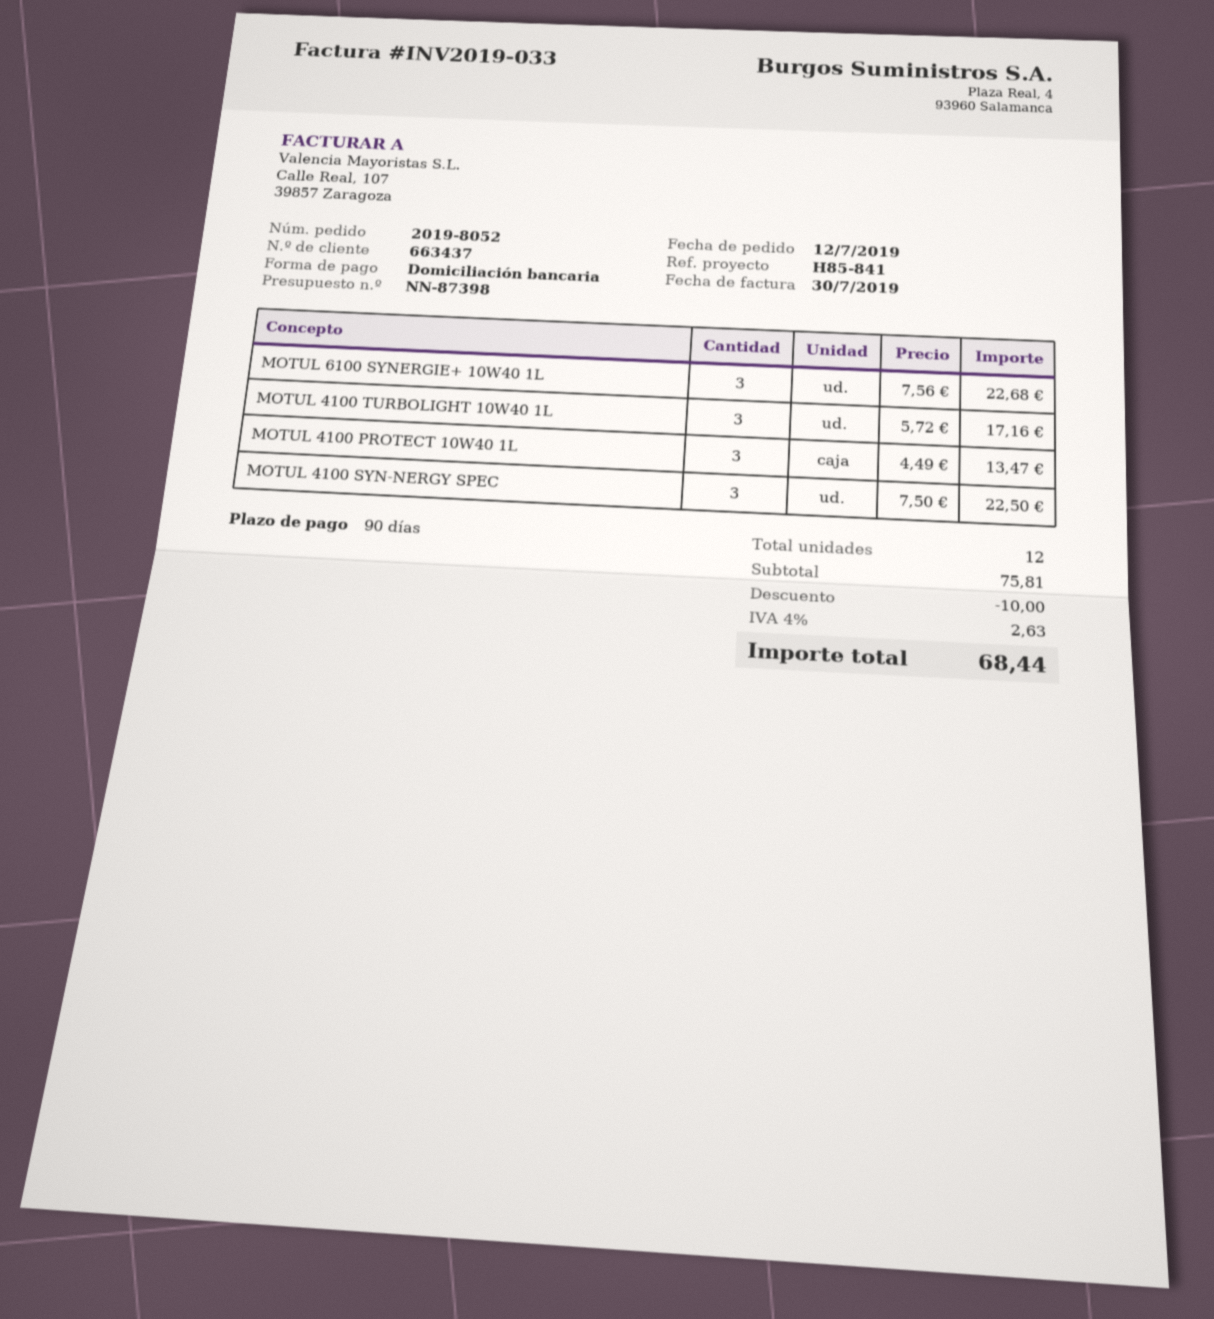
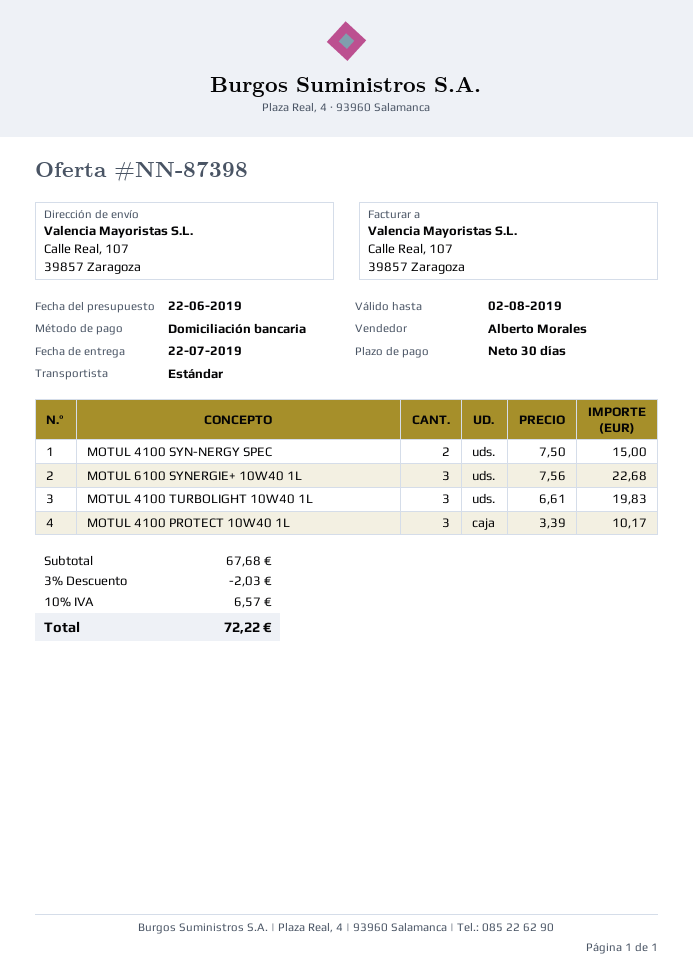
payment terms: 90 days -> 30 days
MOTUL 4100 TURBOLIGHT 10W40 1L: 3 x 5.72 = 17.16 -> 3 x 6.61 = 19.83
MOTUL 4100 PROTECT 10W40 1L: 3 x 4.49 = 13.47 -> 3 x 3.39 = 10.17
MOTUL 4100 SYN-NERGY SPEC: 3 x 7.50 = 22.50 -> 2 x 7.50 = 15.00
subtotal: 75.81 -> 67.68
discount: 10.00 -> 2.03
tax: 4% = 2.63 -> 10% = 6.57
total: 68.44 -> 72.22

